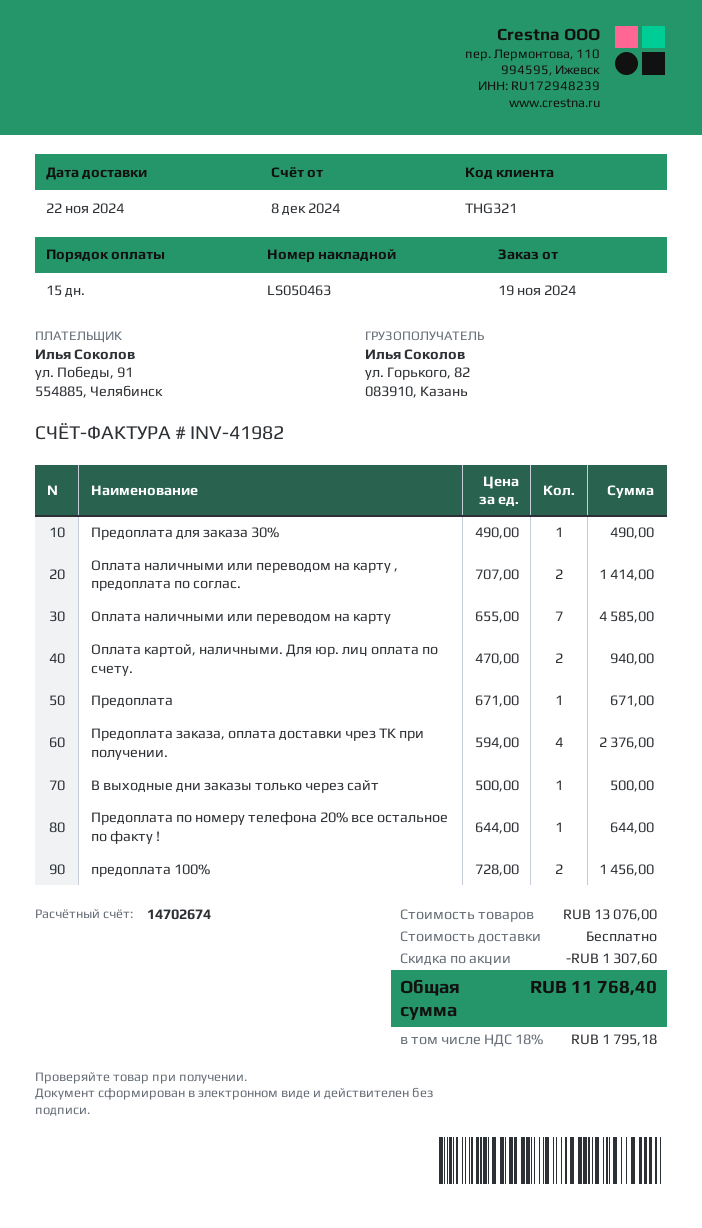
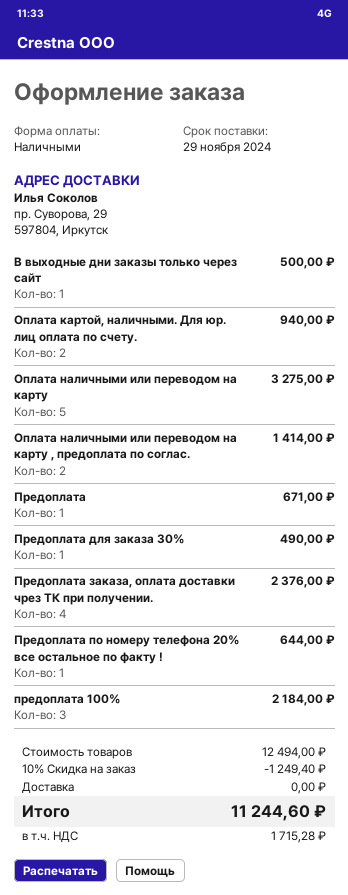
delivery date: 2024-11-22 -> 2024-11-29
ship to: ул. Горького, 82, 083910, Казань -> пр. Суворова, 29, 597804, Иркутск
Оплата наличными или переводом на карту: 7 for 4585.00 -> 5 for 3275.00
предоплата 100%: 2 for 1456.00 -> 3 for 2184.00
subtotal: 13076.00 -> 12494.00
discount: 1307.60 -> 1249.40
tax: 1795.18 -> 1715.28
total: 11768.40 -> 11244.60

